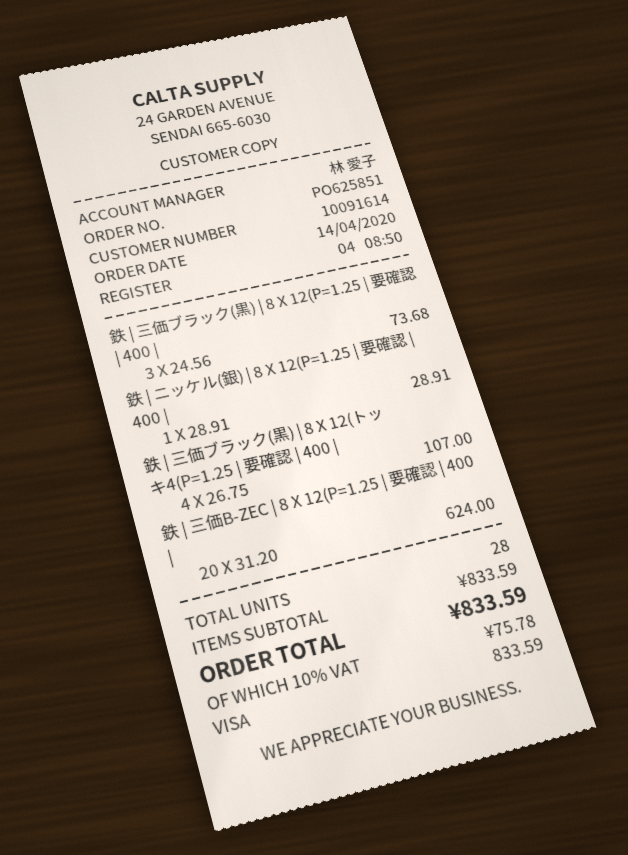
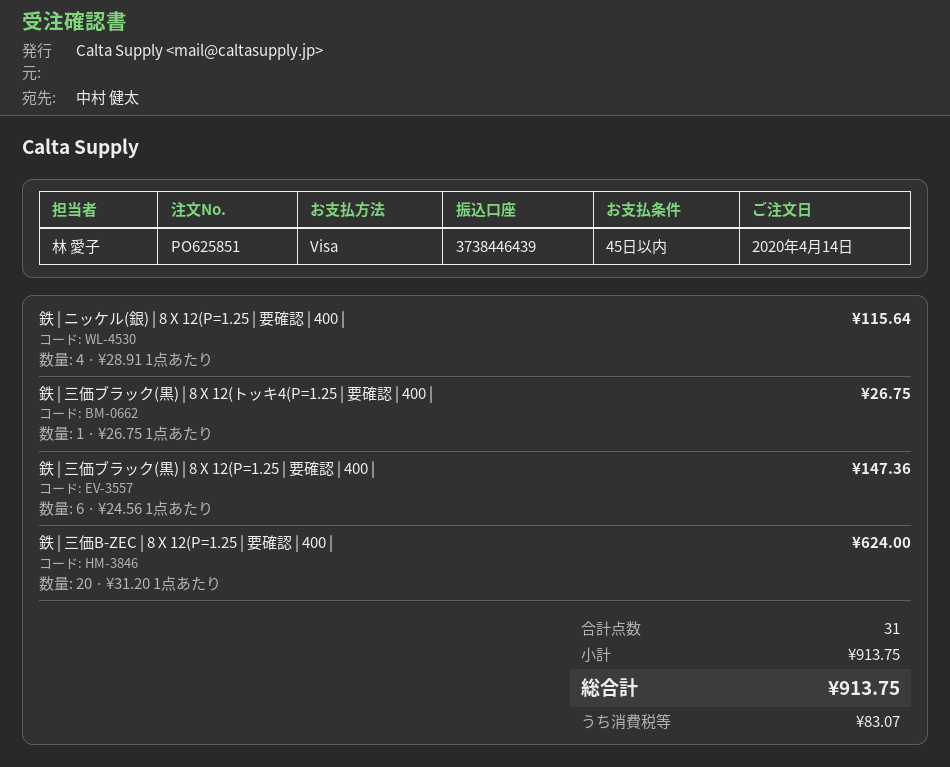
鉄 | 三価ブラック(黒) | 8 X 12(P=1.25 | 要確認 | 400 |: 3 x 24.56 = 73.68 -> 6 x 24.56 = 147.36
鉄 | ニッケル(銀) | 8 X 12(P=1.25 | 要確認 | 400 |: 1 x 28.91 = 28.91 -> 4 x 28.91 = 115.64
鉄 | 三価ブラック(黒) | 8 X 12(トッキ4(P=1.25 | 要確認 | 400 |: 4 x 26.75 = 107.00 -> 1 x 26.75 = 26.75
total quantity: 28 -> 31
subtotal: 833.59 -> 913.75
tax: 75.78 -> 83.07
total: 833.59 -> 913.75

